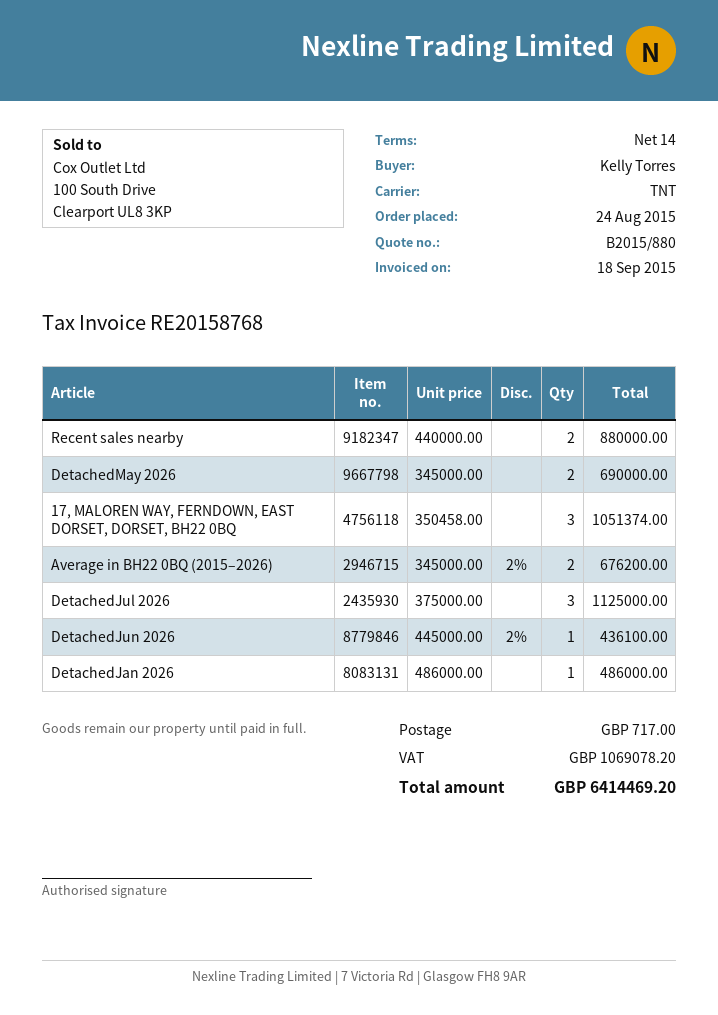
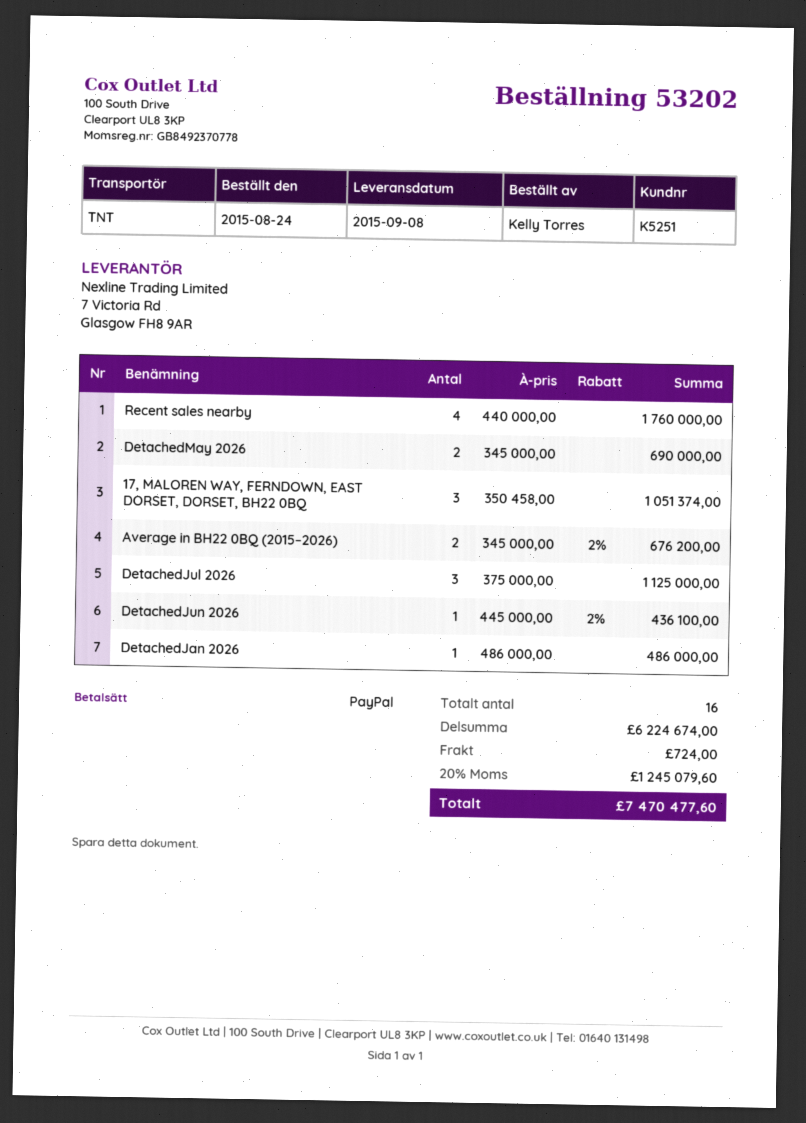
Recent sales nearby: 2 x 440000.00 = 880000.00 -> 4 x 440000.00 = 1760000.00
shipping: 717.00 -> 724.00
tax: 1069078.20 -> 1245079.60
total: 6414469.20 -> 7470477.60

